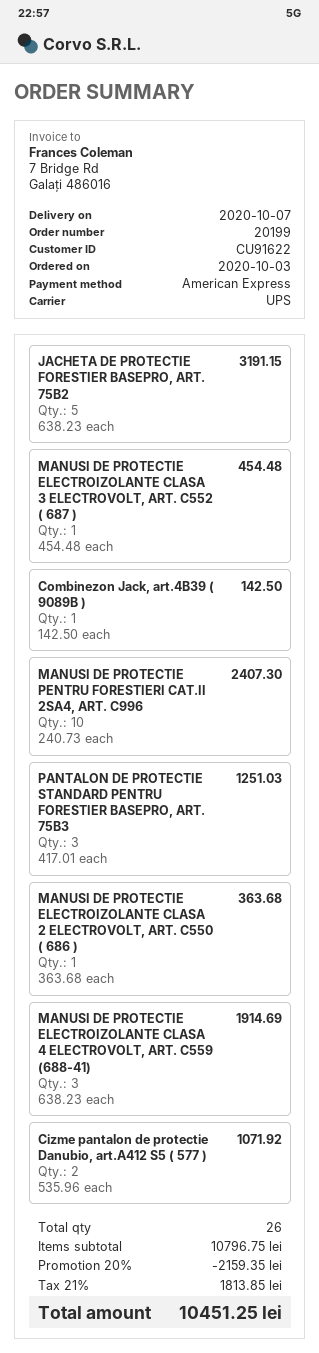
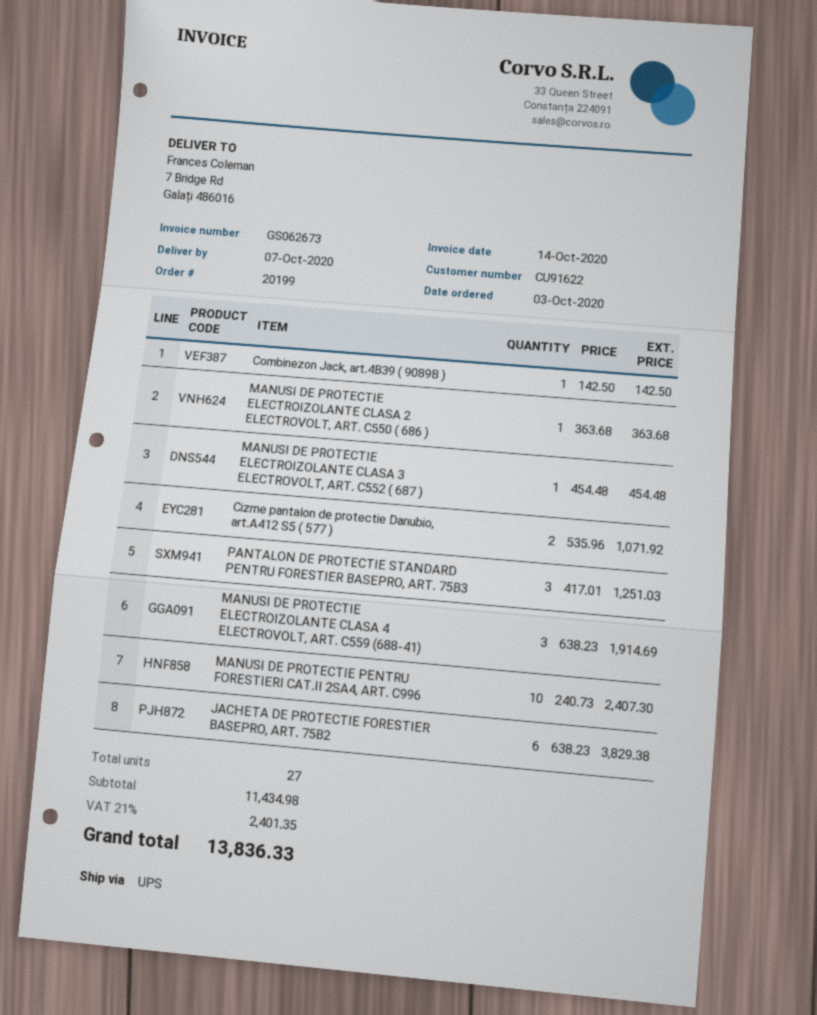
JACHETA DE PROTECTIE FORESTIER BASEPRO, ART. 75B2: 5 x 638.23 = 3191.15 -> 6 x 638.23 = 3829.38
total quantity: 26 -> 27
subtotal: 10796.75 -> 11434.98
discount: 20% = 2159.35 -> none
tax: 21% = 1813.85 -> 21% = 2401.35
total: 10451.25 -> 13836.33

